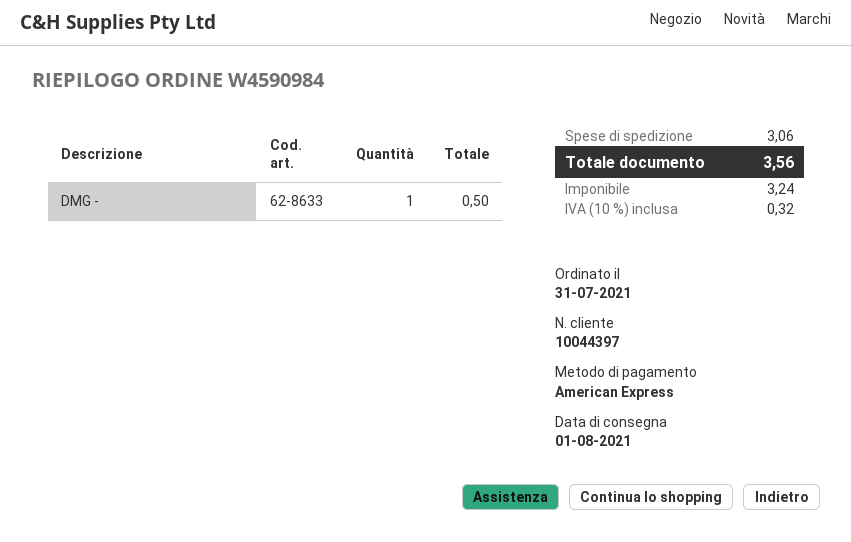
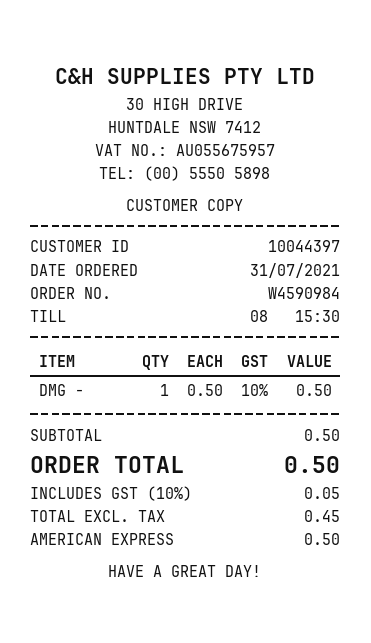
shipping: 3.06 -> none
net: 3.24 -> 0.45
tax: 10% = 0.32 -> 10% = 0.05
total: 3.56 -> 0.50

